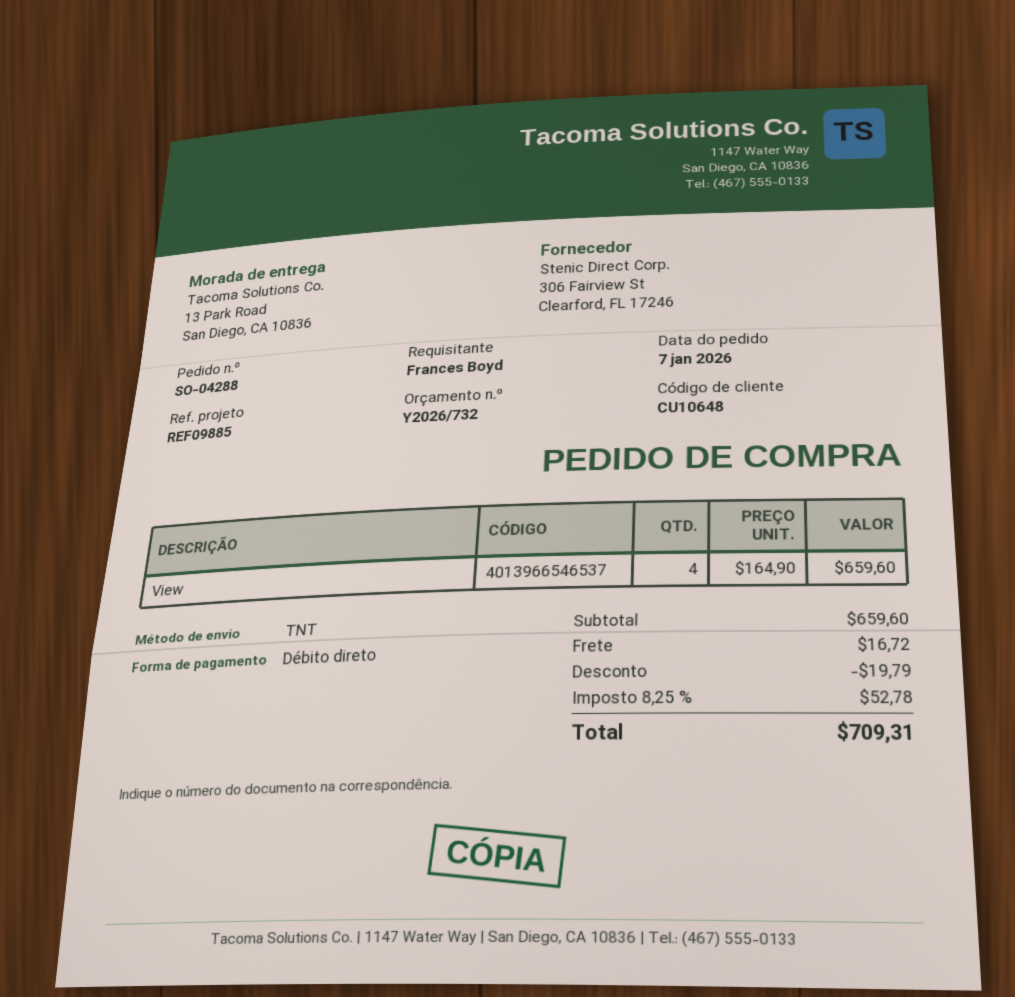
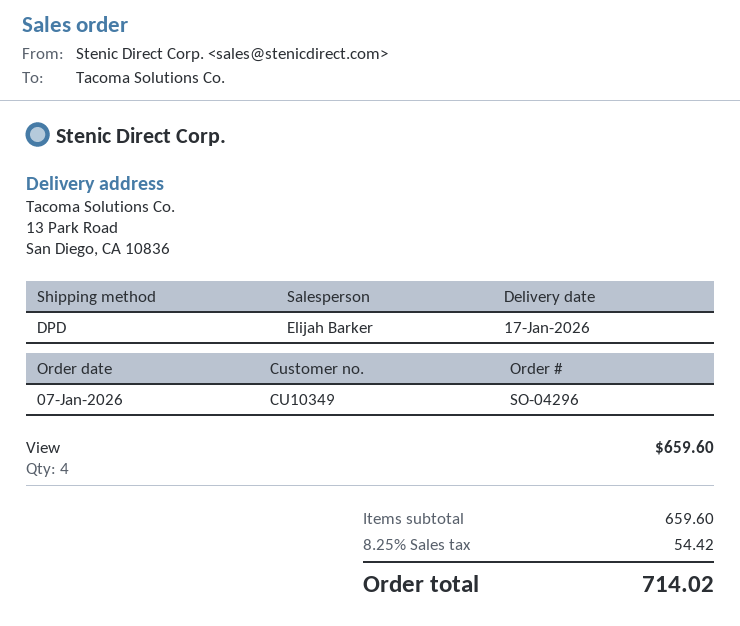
order number: SO-04288 -> SO-04296
customer number: CU10648 -> CU10349
shipping method: TNT -> DPD
discount: 19.79 -> none
shipping: 16.72 -> none
tax: 8.25% = 52.78 -> 8.25% = 54.42
total: 709.31 -> 714.02

